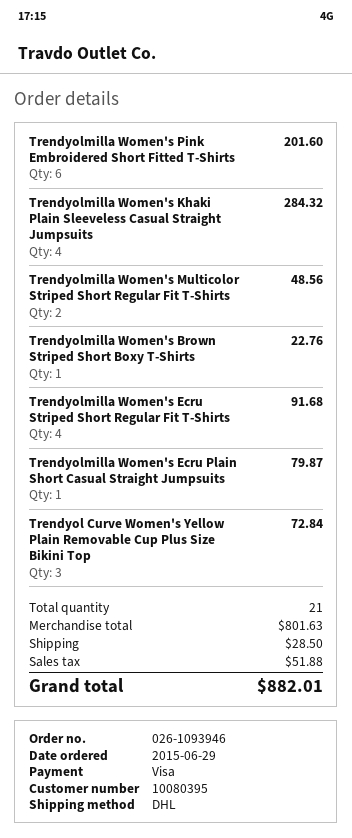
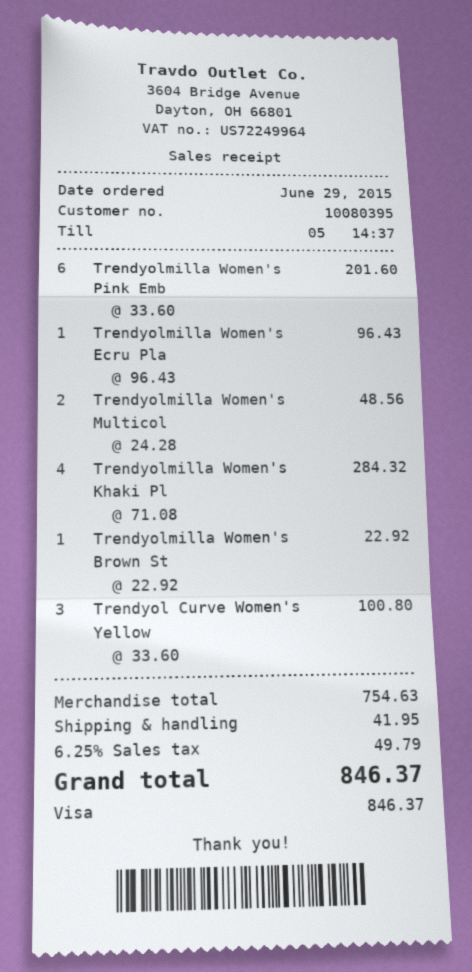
Trendyolmilla Women's Brown Striped Short Boxy T-Shirts: 1 for 22.76 -> 1 for 22.92
Trendyolmilla Women's Ecru Striped Short Regular Fit T-Shirts: 4 for 91.68 -> none
Trendyolmilla Women's Ecru Plain Short Casual Straight Jumpsuits: 1 for 79.87 -> 1 for 96.43
Trendyol Curve Women's Yellow Plain Removable Cup Plus Size Bikini Top: 3 for 72.84 -> 3 for 100.80
subtotal: 801.63 -> 754.63
shipping: 28.50 -> 41.95
tax: 51.88 -> 49.79
total: 882.01 -> 846.37

